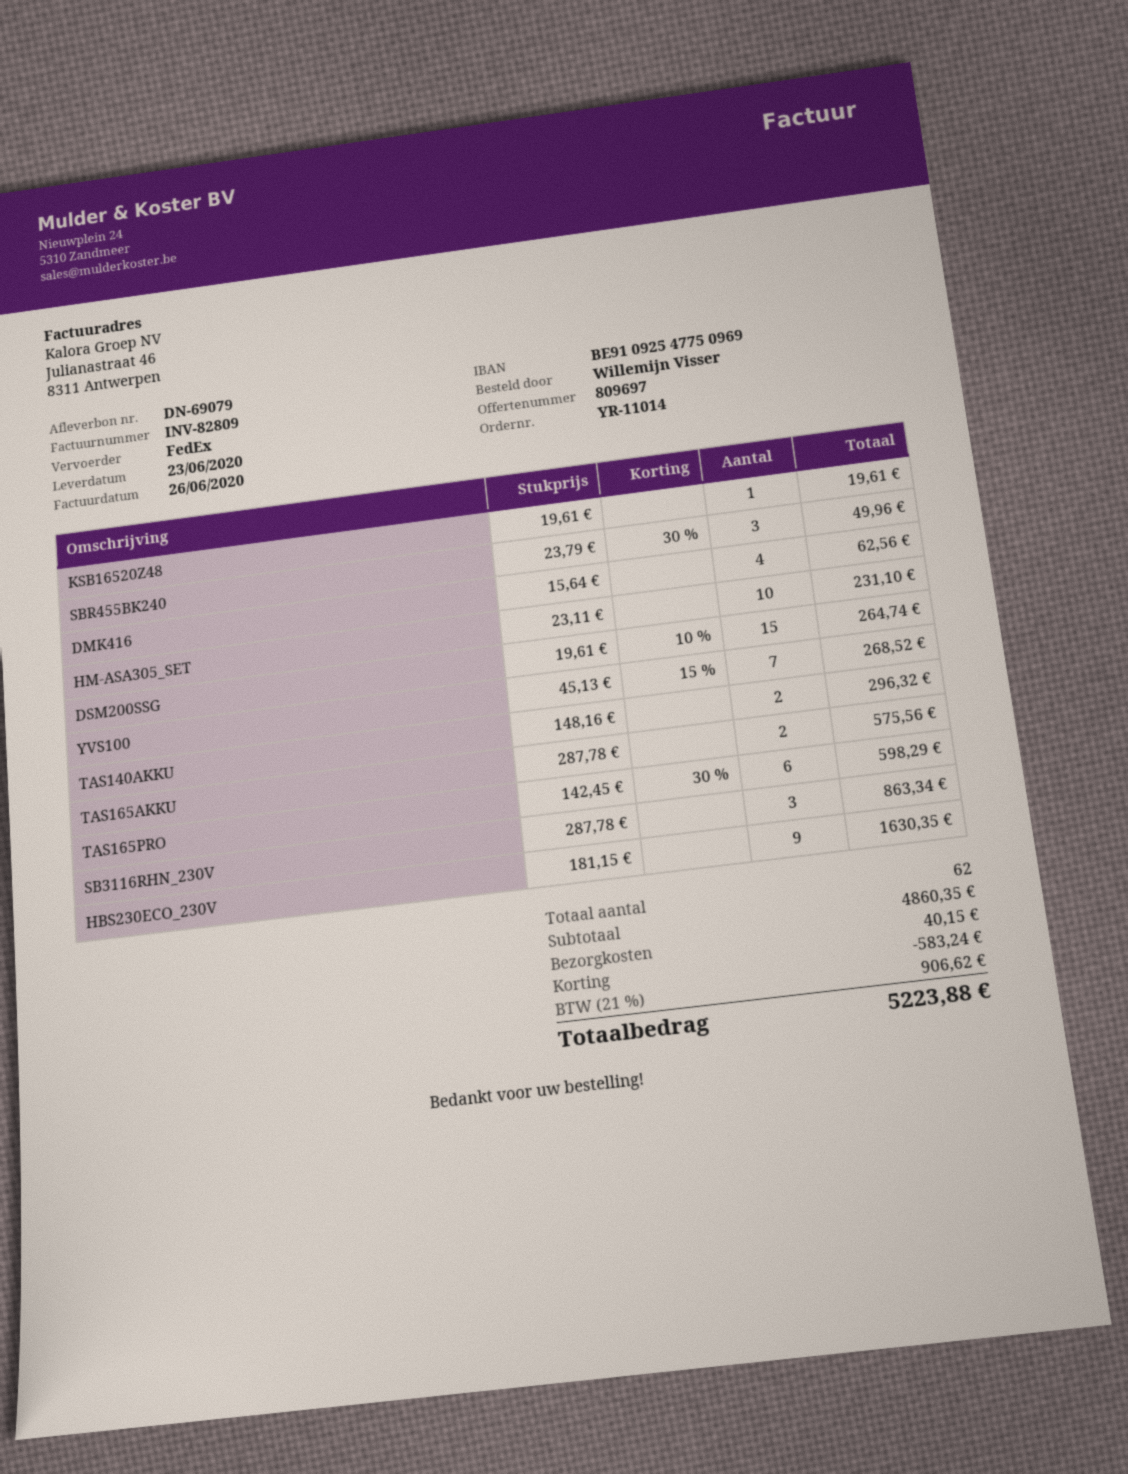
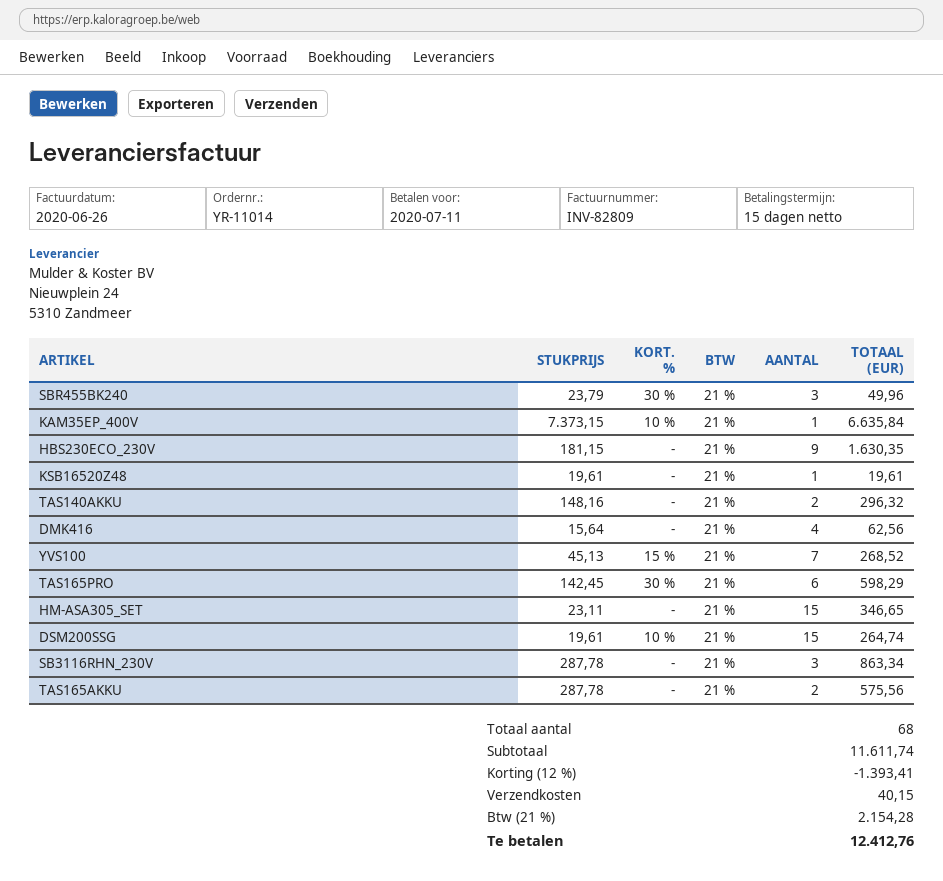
HM-ASA305_SET: 10 x 23.11 = 231.10 -> 15 x 23.11 = 346.65
KAM35EP_400V: none -> 1 x 7373.15 - 10% = 6635.84
total quantity: 62 -> 68
subtotal: 4860.35 -> 11611.74
discount: 583.24 -> 1393.41
tax: 21% = 906.62 -> 21% = 2154.28
total: 5223.88 -> 12412.76

